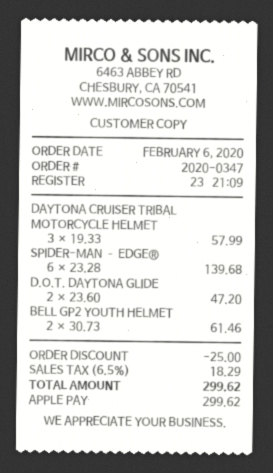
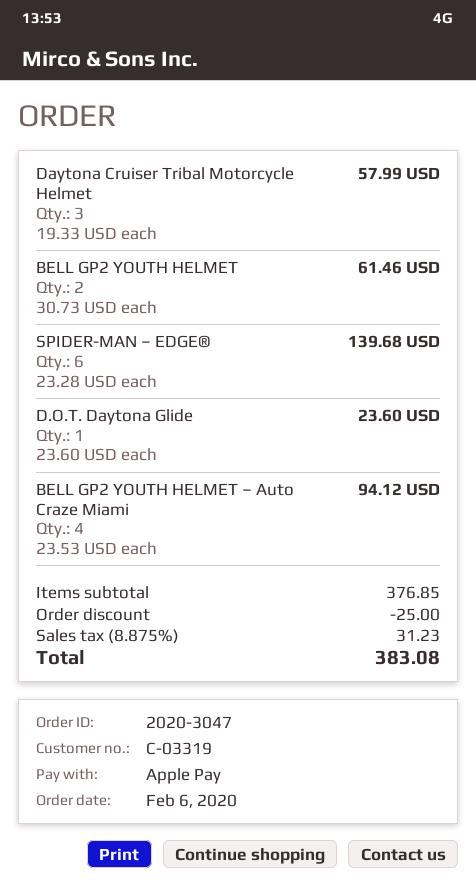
order number: 2020-0347 -> 2020-3047
D.O.T. DAYTONA GLIDE: 2 x 23.60 = 47.20 -> 1 x 23.60 = 23.60
BELL GP2 YOUTH HELMET – Auto Craze Miami: none -> 4 x 23.53 = 94.12
tax: 6.5% = 18.29 -> 8.875% = 31.23
total: 299.62 -> 383.08

